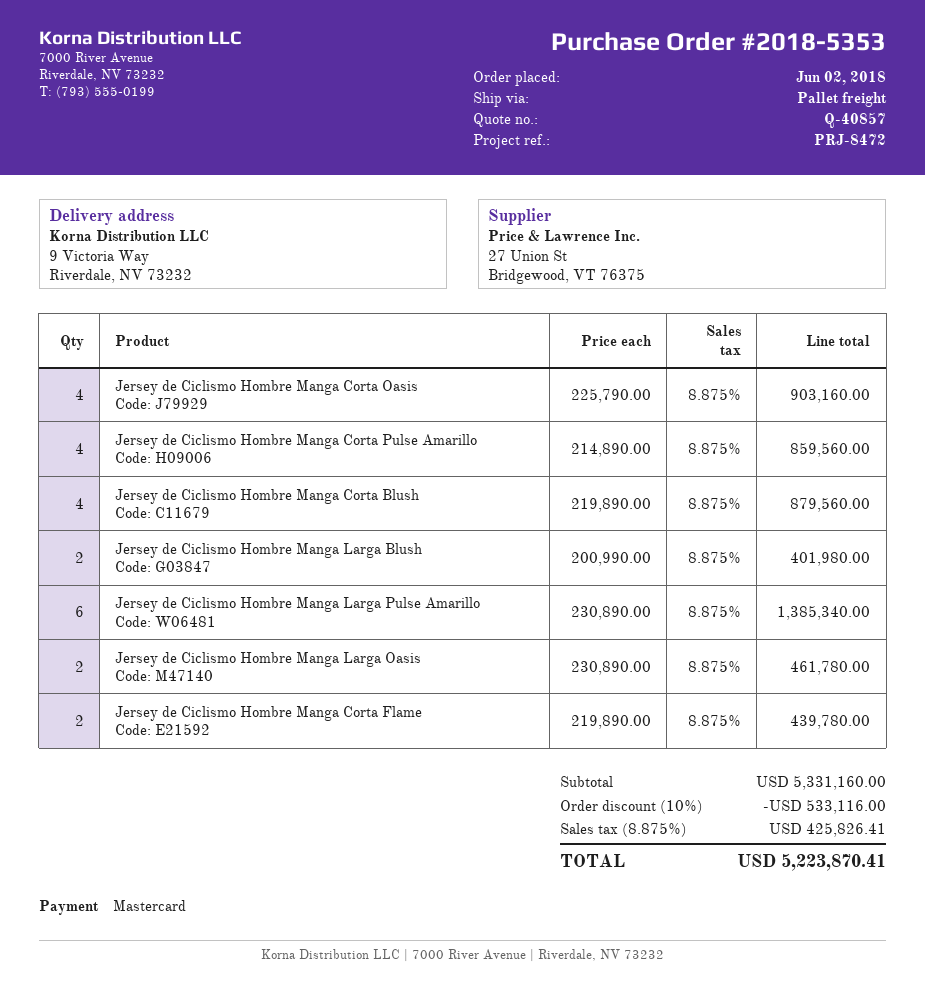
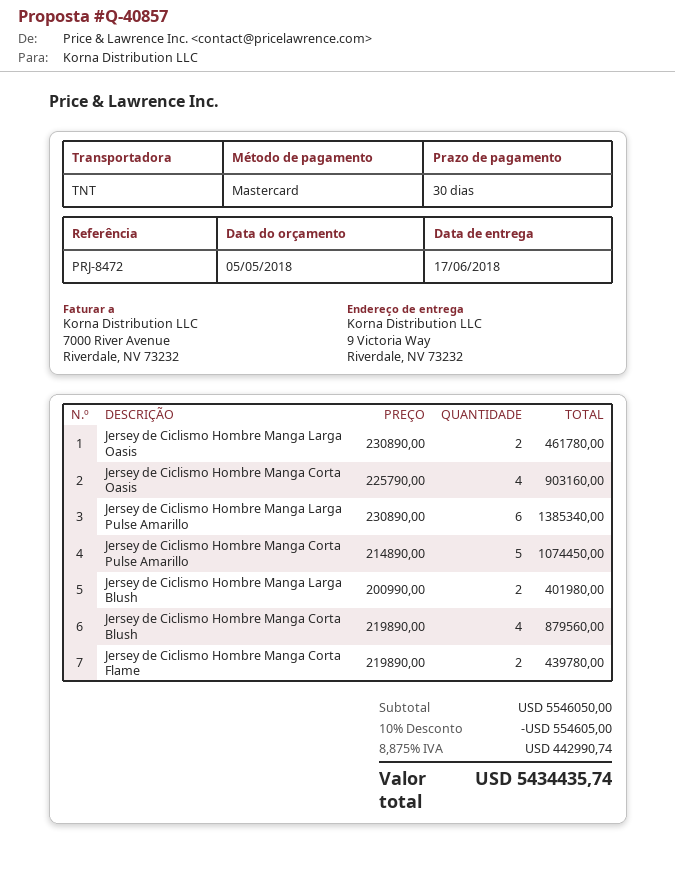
shipping method: pallet freight -> TNT
Jersey de Ciclismo Hombre Manga Corta Pulse Amarillo: 4 x 214890.00 = 859560.00 -> 5 x 214890.00 = 1074450.00
subtotal: 5331160.00 -> 5546050.00
discount: 10% = 533116.00 -> 10% = 554605.00
tax: 8.875% = 425826.41 -> 8.875% = 442990.74
total: 5223870.41 -> 5434435.74

